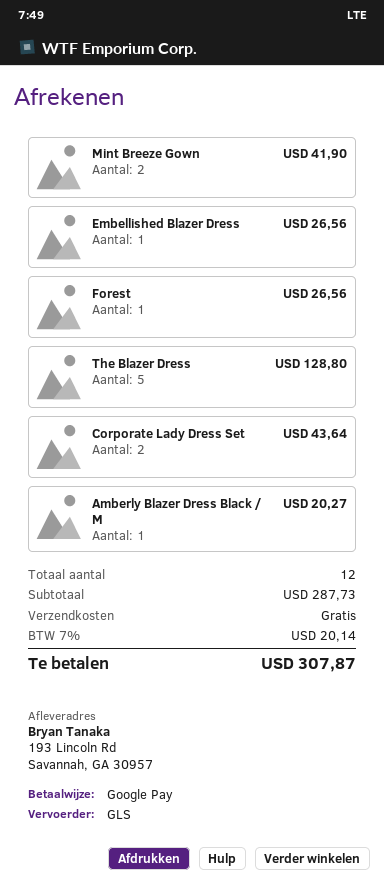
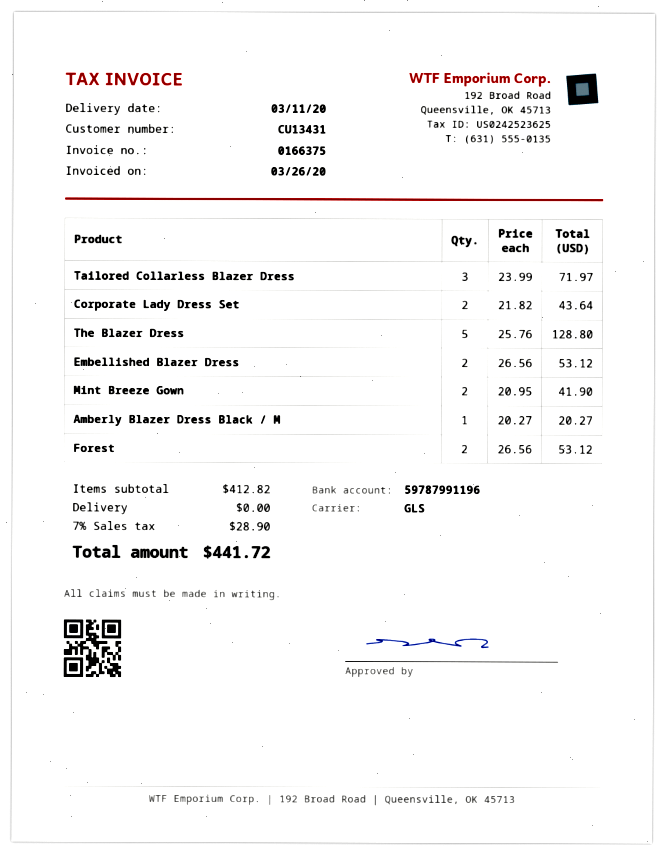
Embellished Blazer Dress: 1 for 26.56 -> 2 for 53.12
Forest: 1 for 26.56 -> 2 for 53.12
Tailored Collarless Blazer Dress: none -> 3 for 71.97
subtotal: 287.73 -> 412.82
tax: 7% = 20.14 -> 7% = 28.90
total: 307.87 -> 441.72

